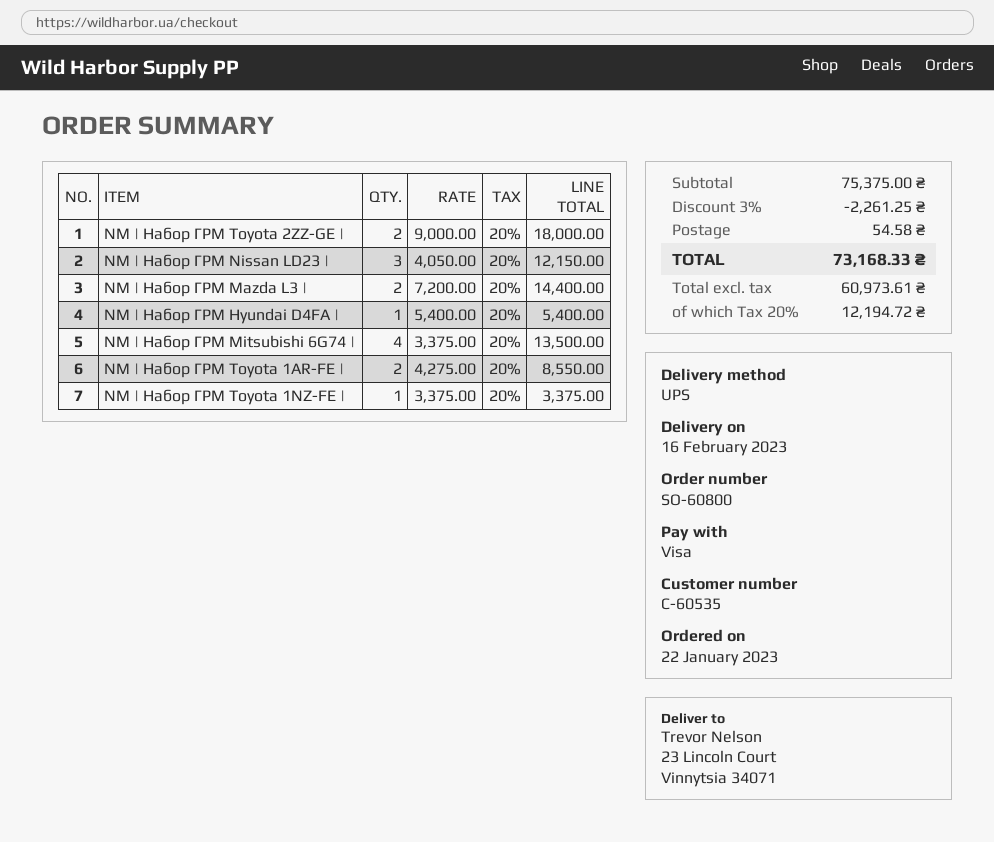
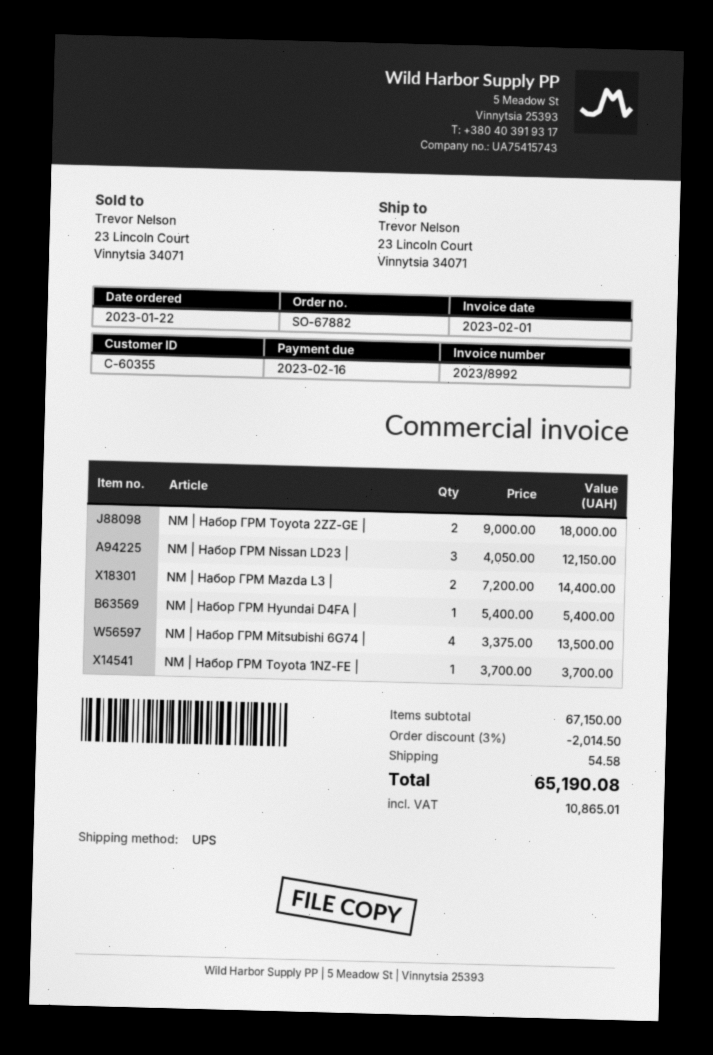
order number: SO-60800 -> SO-67882
customer number: C-60535 -> C-60355
NM | Набор ГРМ Toyota 1AR-FE |: 2 x 4275.00 = 8550.00 -> none
NM | Набор ГРМ Toyota 1NZ-FE |: 1 x 3375.00 = 3375.00 -> 1 x 3700.00 = 3700.00
subtotal: 75375.00 -> 67150.00
discount: 3% = 2261.25 -> 3% = 2014.50
tax: 12194.72 -> 10865.01
total: 73168.33 -> 65190.08

